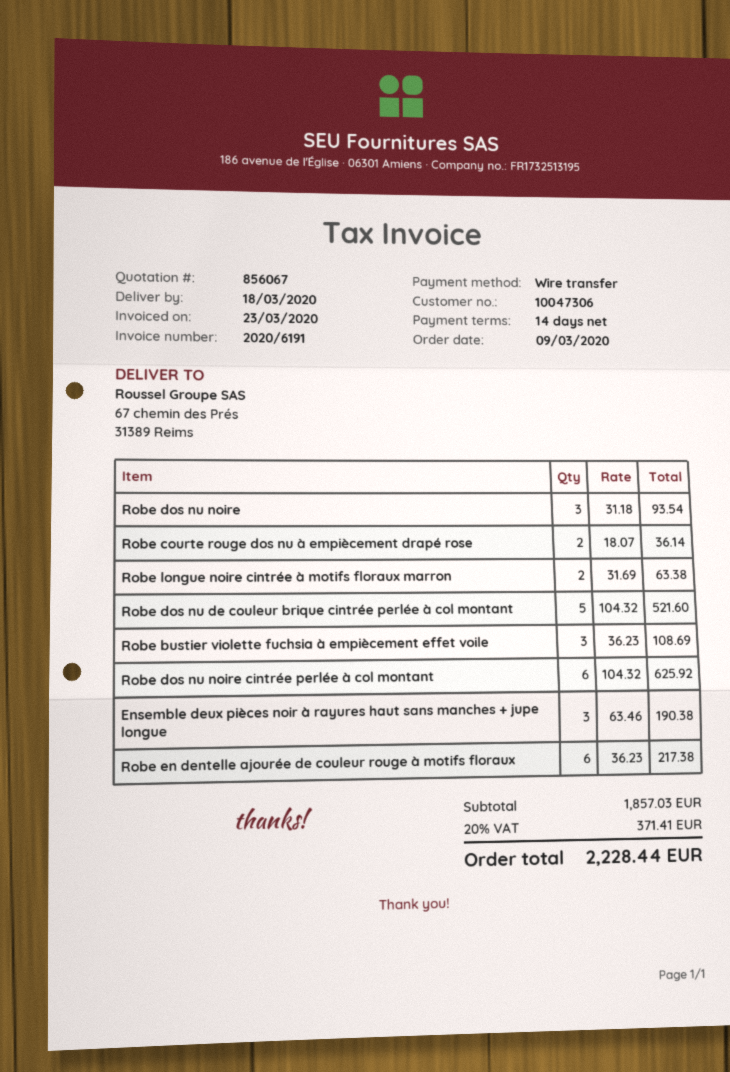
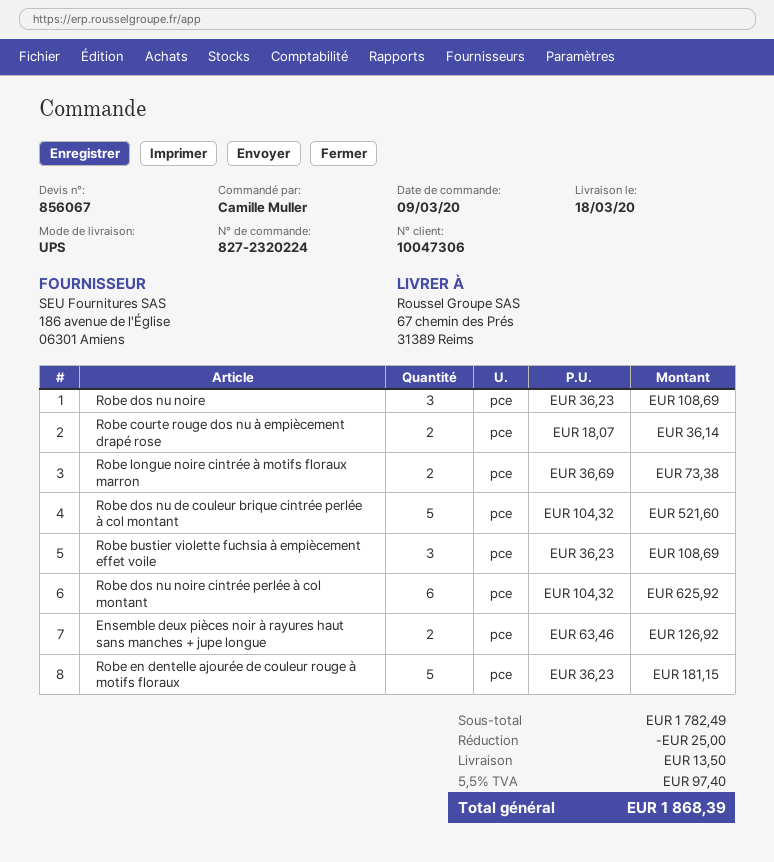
Robe dos nu noire: 3 x 31.18 = 93.54 -> 3 x 36.23 = 108.69
Robe longue noire cintrée à motifs floraux marron: 2 x 31.69 = 63.38 -> 2 x 36.69 = 73.38
Ensemble deux pièces noir à rayures haut sans manches + jupe longue: 3 x 63.46 = 190.38 -> 2 x 63.46 = 126.92
Robe en dentelle ajourée de couleur rouge à motifs floraux: 6 x 36.23 = 217.38 -> 5 x 36.23 = 181.15
subtotal: 1857.03 -> 1782.49
discount: none -> 25.00
shipping: none -> 13.50
tax: 20% = 371.41 -> 5.5% = 97.40
total: 2228.44 -> 1868.39

